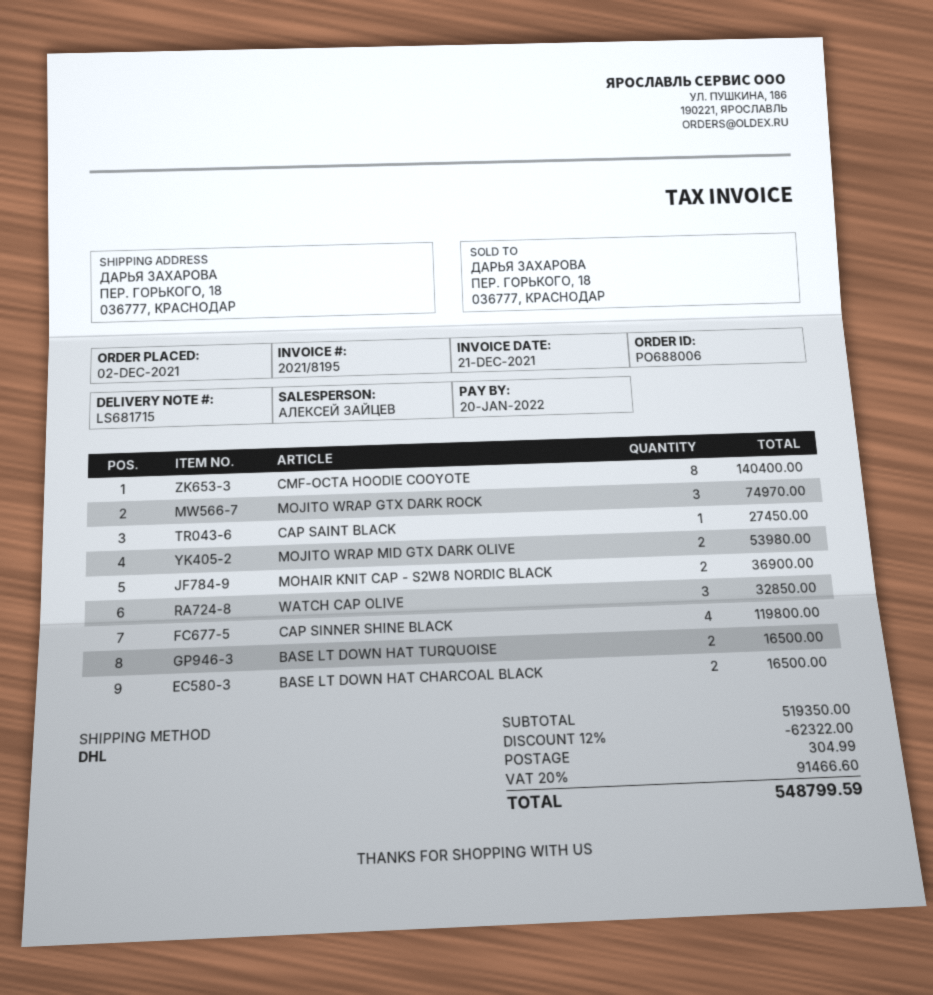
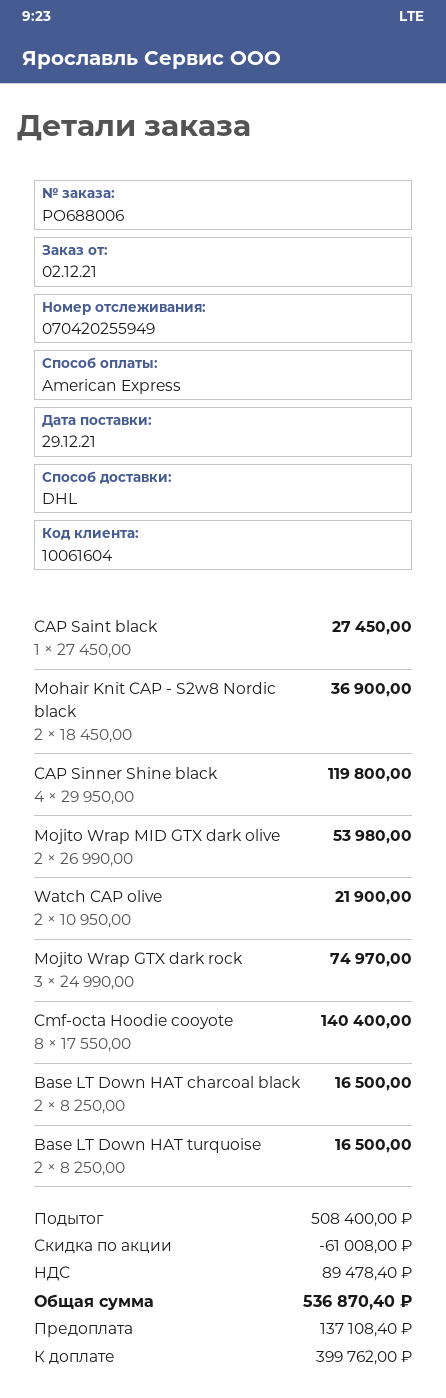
WATCH CAP OLIVE: 3 for 32850.00 -> 2 for 21900.00
subtotal: 519350.00 -> 508400.00
discount: 62322.00 -> 61008.00
shipping: 304.99 -> none
tax: 91466.60 -> 89478.40
total: 548799.59 -> 536870.40

